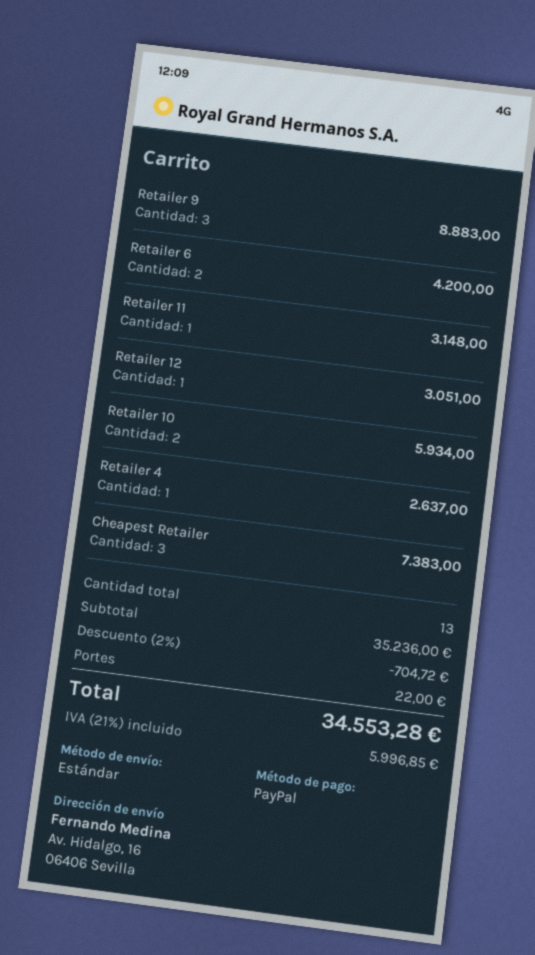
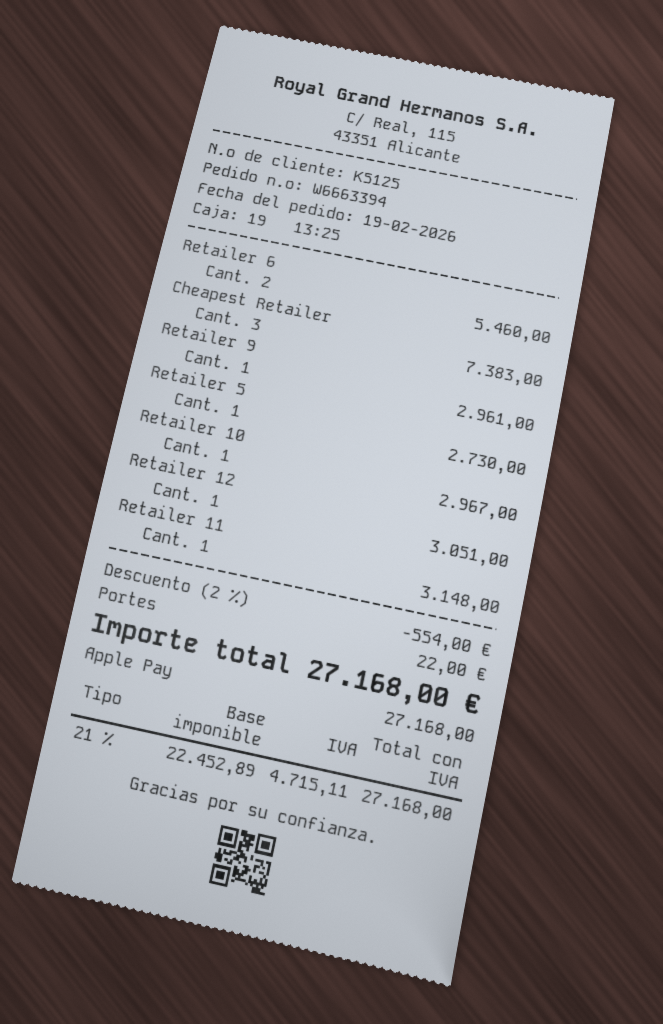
payment method: PayPal -> Apple Pay
Retailer 9: 3 for 8883.00 -> 1 for 2961.00
Retailer 6: 2 for 4200.00 -> 2 for 5460.00
Retailer 10: 2 for 5934.00 -> 1 for 2967.00
Retailer 4: 1 for 2637.00 -> none
Retailer 5: none -> 1 for 2730.00
discount: 2% = 704.72 -> 2% = 554.00
tax: 21% = 5996.85 -> 21% = 4715.11
total: 34553.28 -> 27168.00

